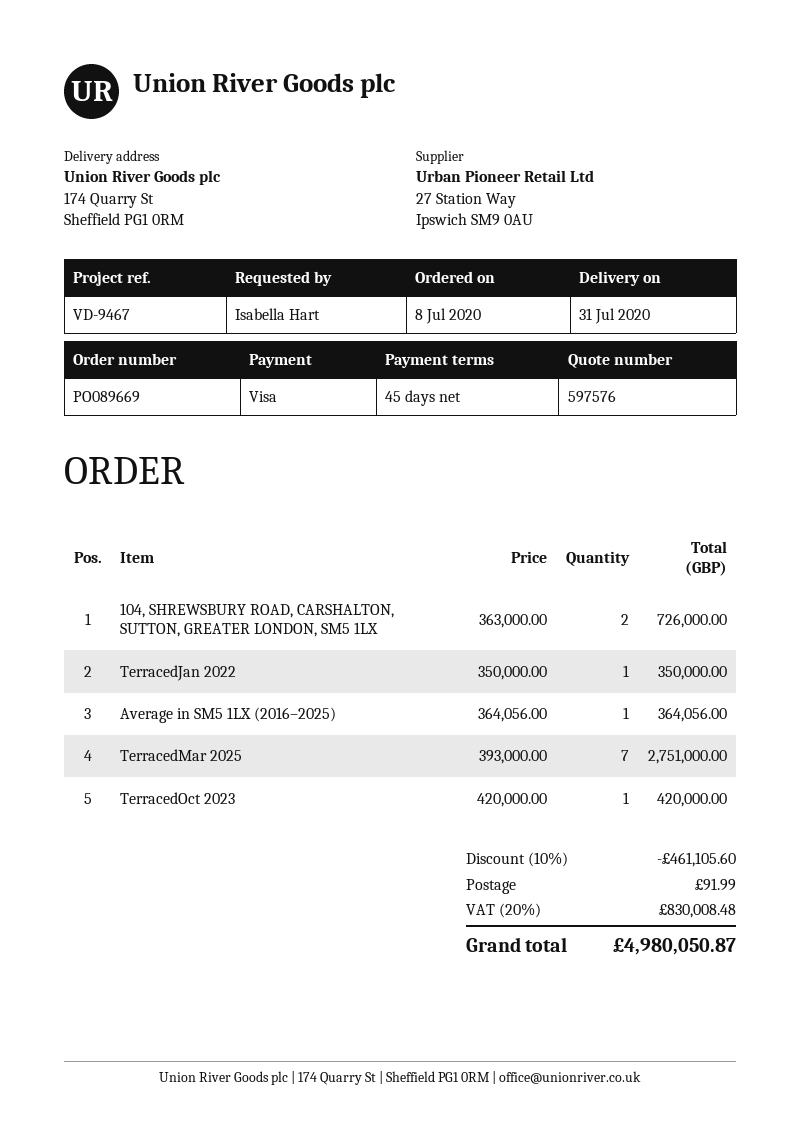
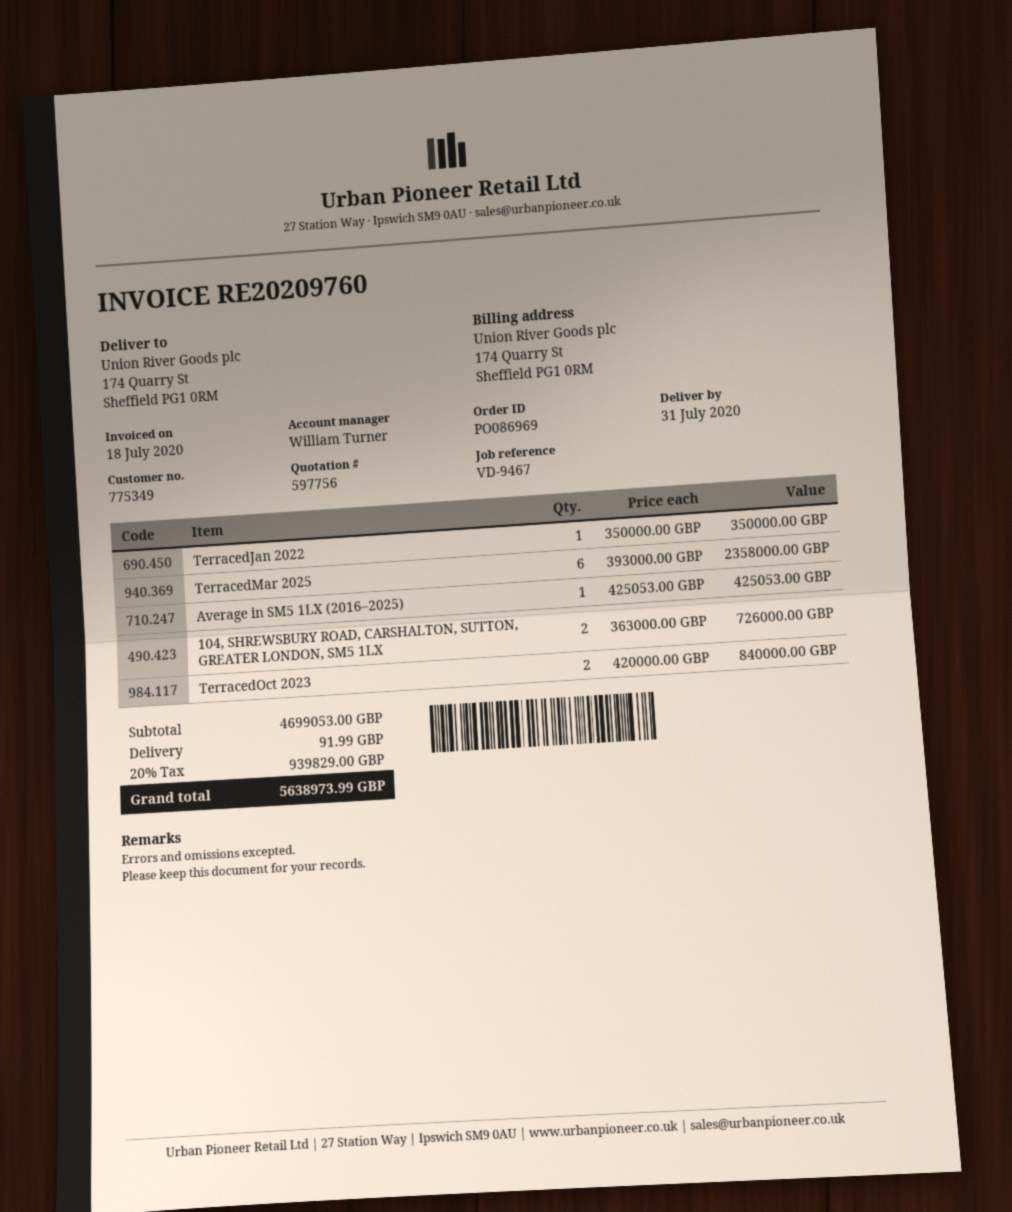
quote number: 597576 -> 597756
order number: PO089669 -> PO086969
Average in SM5 1LX (2016–2025): 1 x 364056.00 = 364056.00 -> 1 x 425053.00 = 425053.00
TerracedMar 2025: 7 x 393000.00 = 2751000.00 -> 6 x 393000.00 = 2358000.00
TerracedOct 2023: 1 x 420000.00 = 420000.00 -> 2 x 420000.00 = 840000.00
discount: 10% = 461105.60 -> none
tax: 20% = 830008.48 -> 20% = 939829.00
total: 4980050.87 -> 5638973.99

